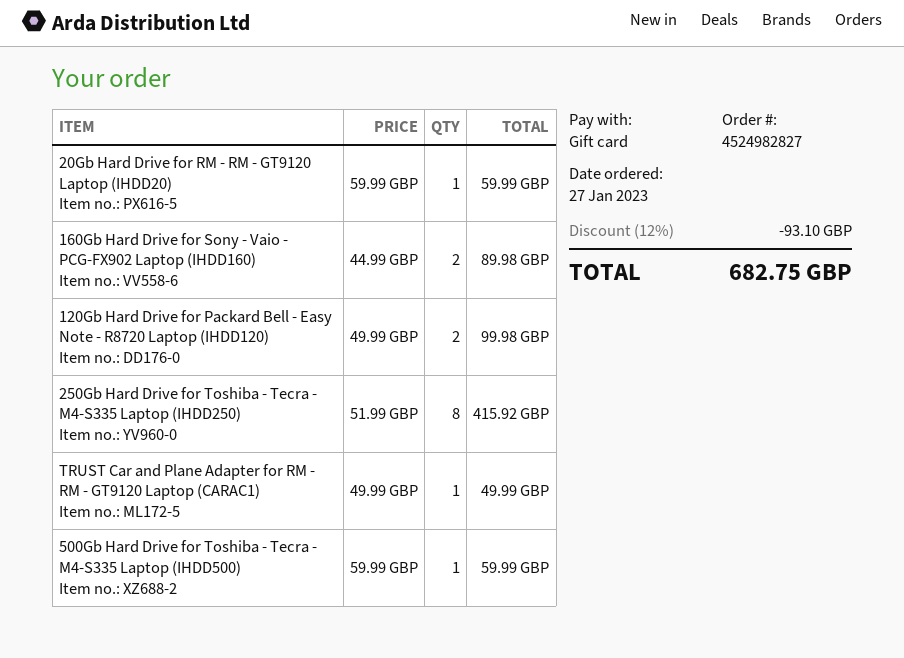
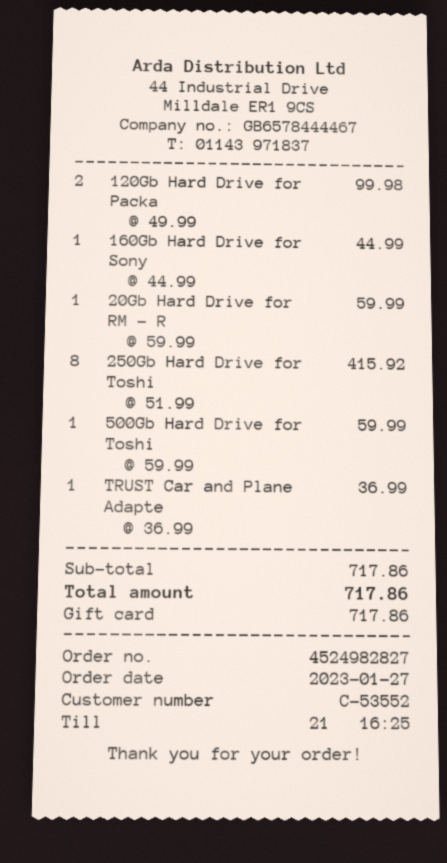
160Gb Hard Drive for Sony - Vaio - PCG-FX902 Laptop (IHDD160): 2 x 44.99 = 89.98 -> 1 x 44.99 = 44.99
TRUST Car and Plane Adapter for RM - RM - GT9120 Laptop (CARAC1): 1 x 49.99 = 49.99 -> 1 x 36.99 = 36.99
discount: 12% = 93.10 -> none
total: 682.75 -> 717.86

